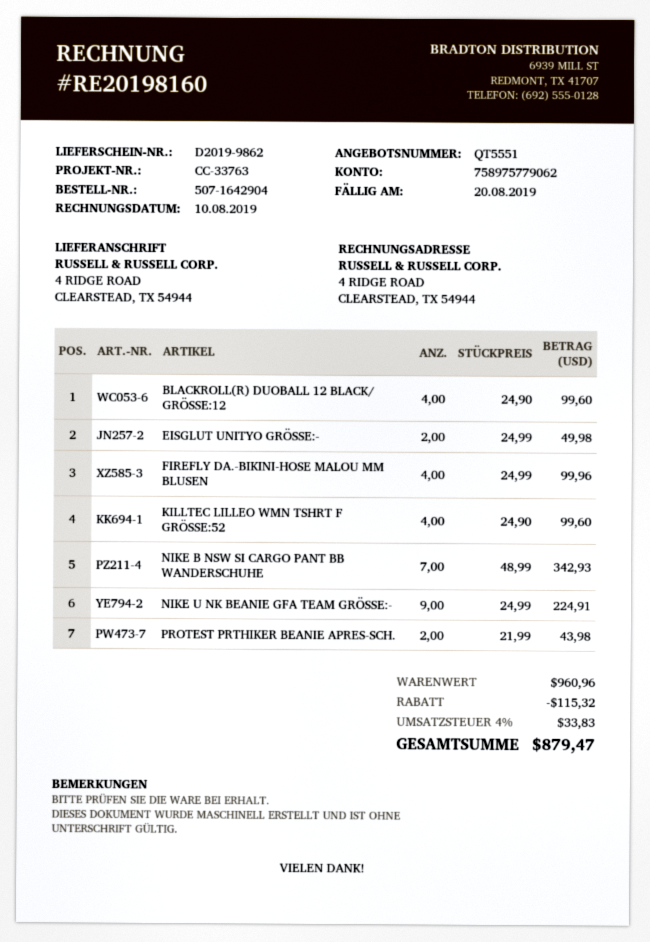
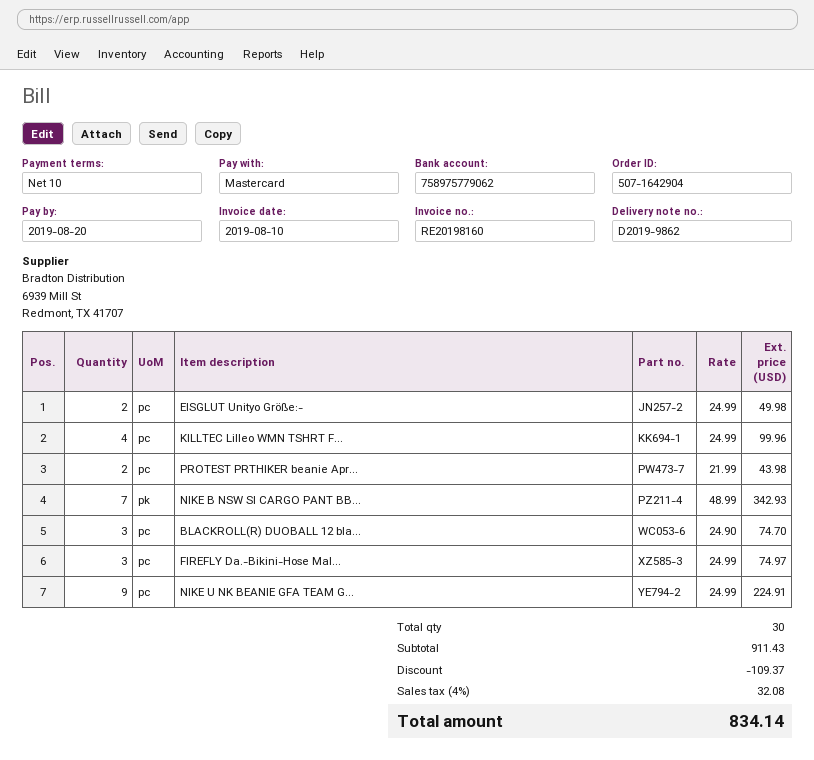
BLACKROLL(R) DUOBALL 12 BLACK/ GRÖSSE:12: 4 x 24.90 = 99.60 -> 3 x 24.90 = 74.70
FIREFLY DA.-BIKINI-HOSE MALOU MM BLUSEN: 4 x 24.99 = 99.96 -> 3 x 24.99 = 74.97
KILLTEC LILLEO WMN TSHRT F GRÖSSE:52: 4 x 24.90 = 99.60 -> 4 x 24.99 = 99.96
subtotal: 960.96 -> 911.43
discount: 115.32 -> 109.37
tax: 4% = 33.83 -> 4% = 32.08
total: 879.47 -> 834.14

